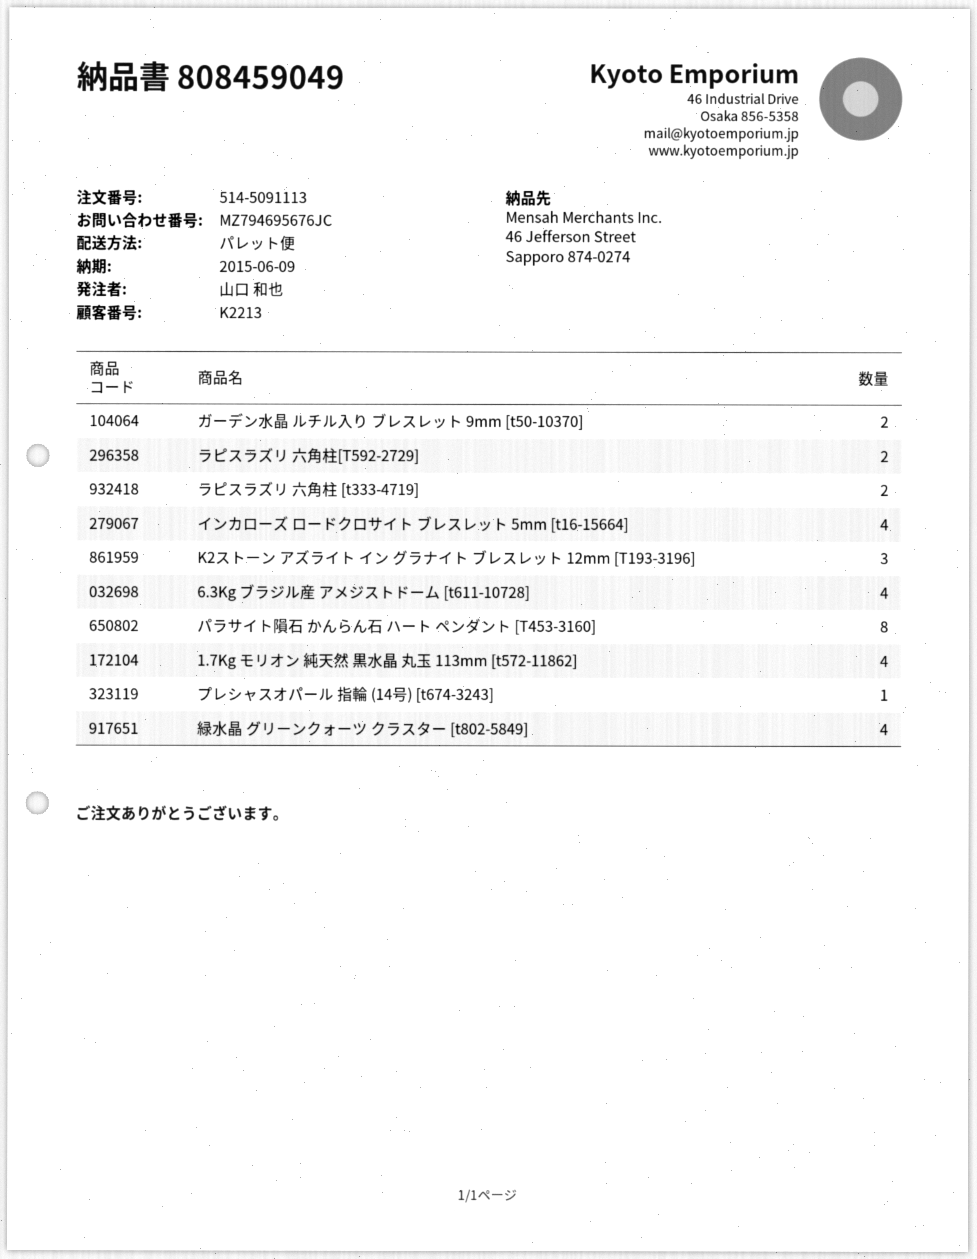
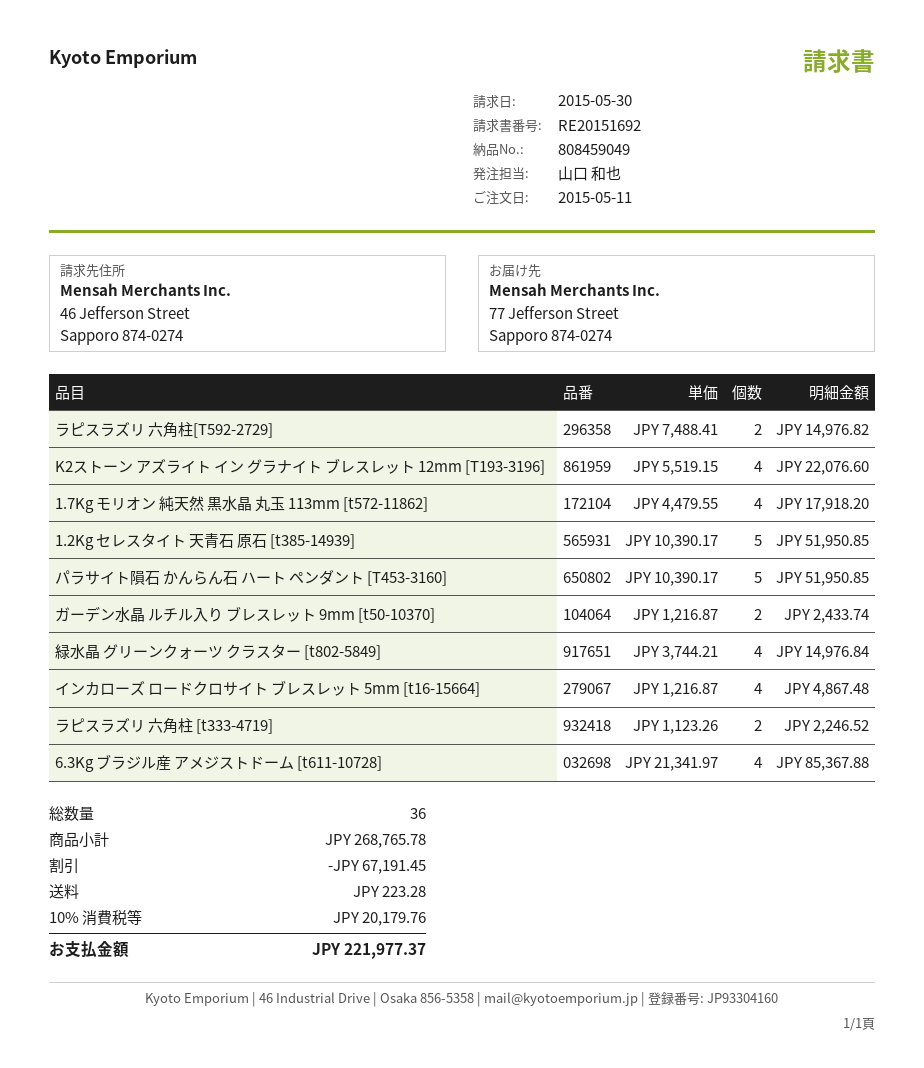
ship to: 46 Jefferson Street, Sapporo 874-0274 -> 77 Jefferson Street, Sapporo 874-0274
K2ストーン アズライト イン グラナイト ブレスレット 12mm [T193-3196]: 3 -> 4
パラサイト隕石 かんらん石 ハート ペンダント [T453-3160]: 8 -> 5
プレシャスオパール 指輪 (14号) [t674-3243]: 1 -> none
1.2Kg セレスタイト 天青石 原石 [t385-14939]: none -> 5

